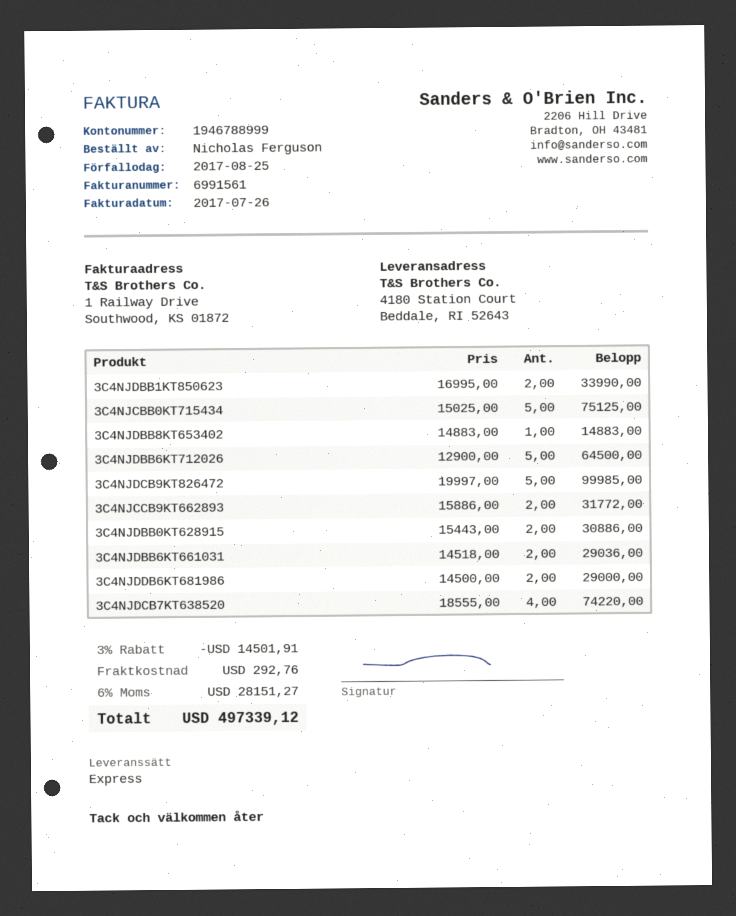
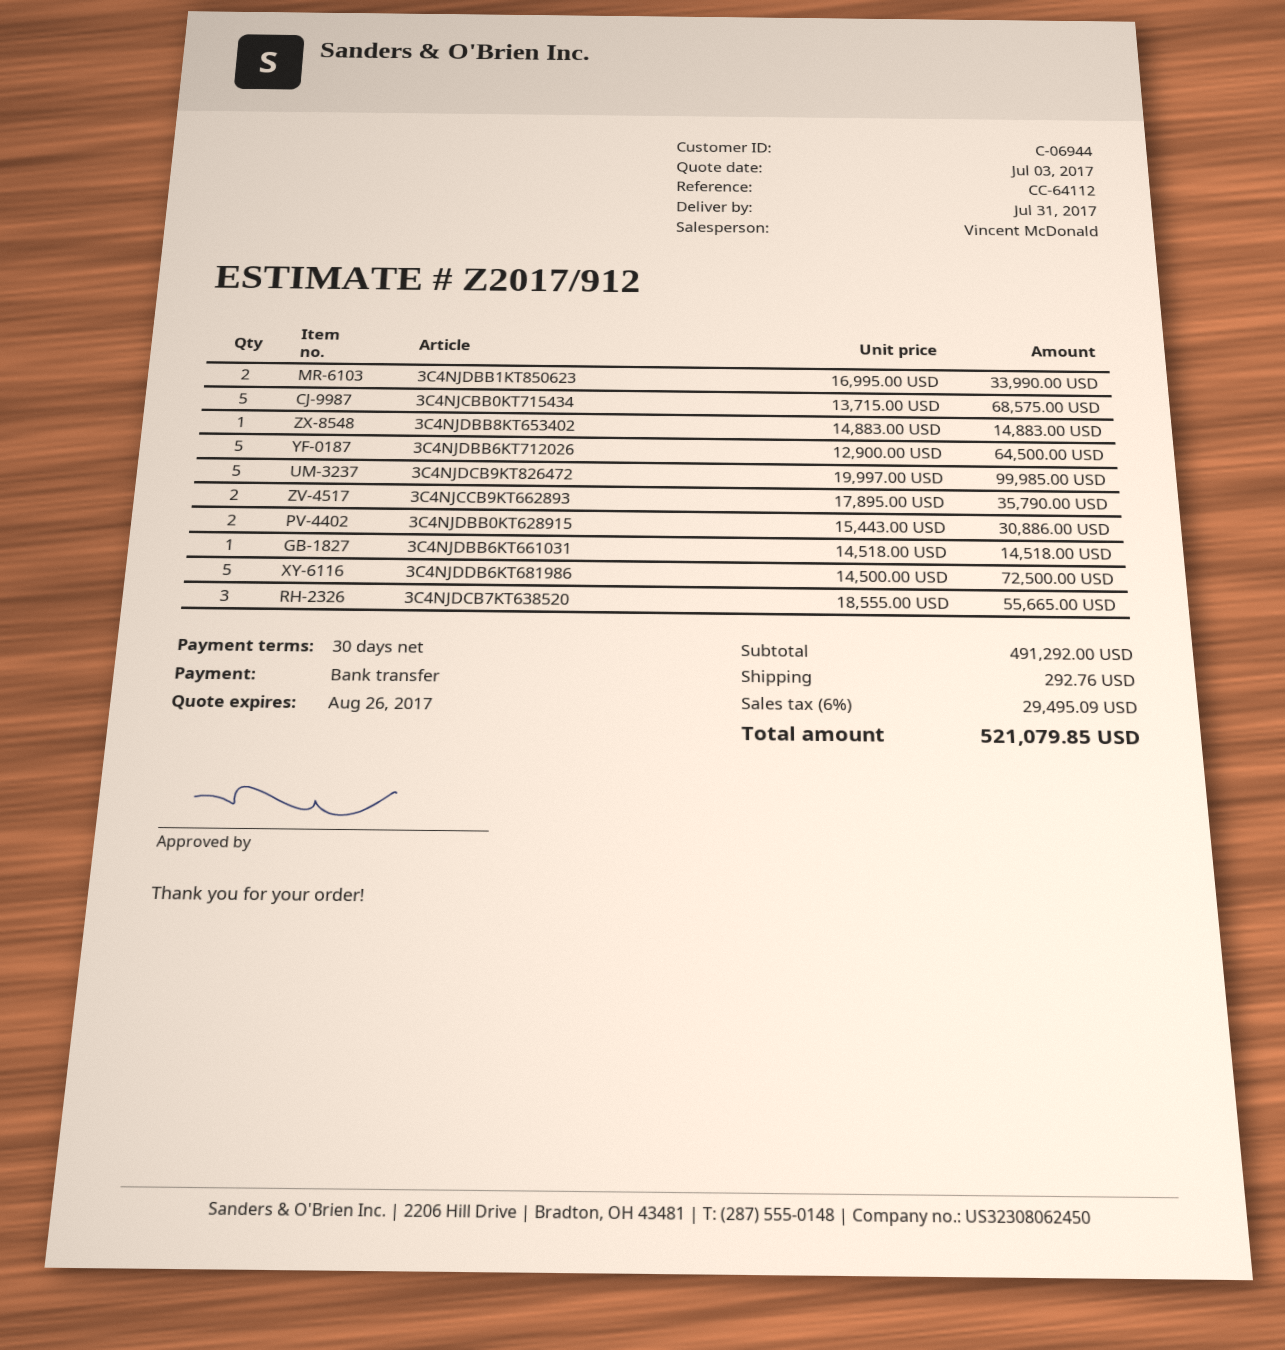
3C4NJCBB0KT715434: 5 x 15025.00 = 75125.00 -> 5 x 13715.00 = 68575.00
3C4NJCCB9KT662893: 2 x 15886.00 = 31772.00 -> 2 x 17895.00 = 35790.00
3C4NJDBB6KT661031: 2 x 14518.00 = 29036.00 -> 1 x 14518.00 = 14518.00
3C4NJDDB6KT681986: 2 x 14500.00 = 29000.00 -> 5 x 14500.00 = 72500.00
3C4NJDCB7KT638520: 4 x 18555.00 = 74220.00 -> 3 x 18555.00 = 55665.00
discount: 3% = 14501.91 -> none
tax: 6% = 28151.27 -> 6% = 29495.09
total: 497339.12 -> 521079.85

